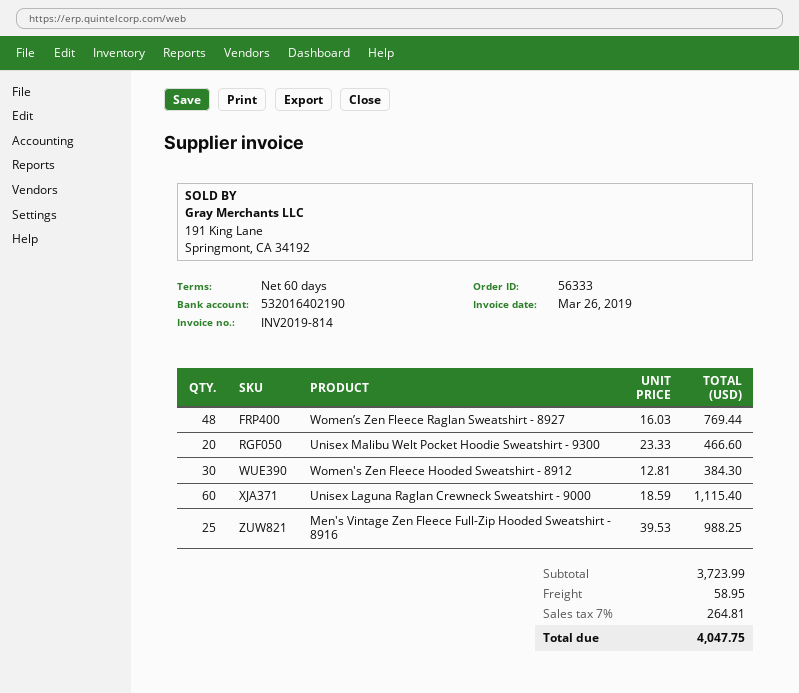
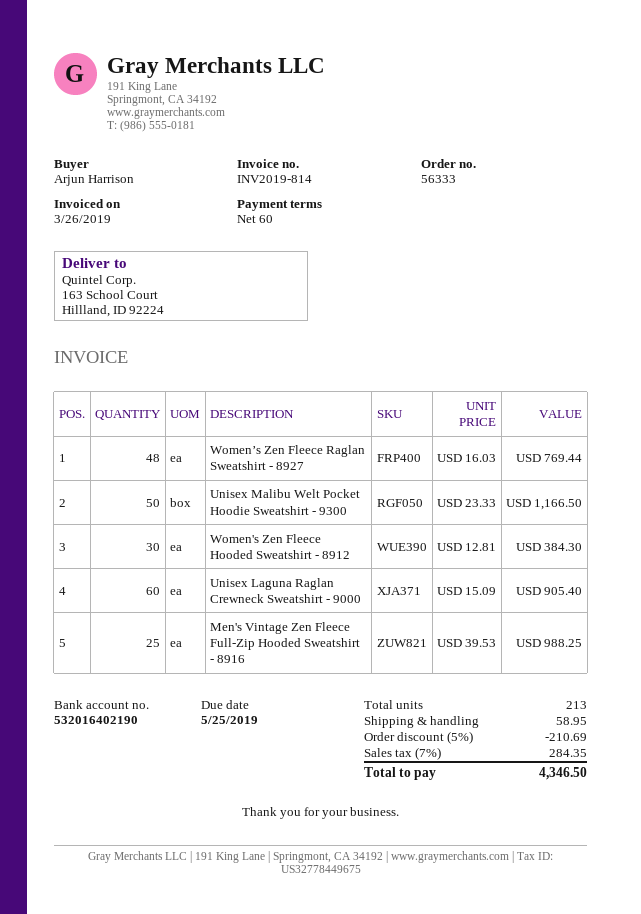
Unisex Malibu Welt Pocket Hoodie Sweatshirt - 9300: 20 x 23.33 = 466.60 -> 50 x 23.33 = 1166.50
Unisex Laguna Raglan Crewneck Sweatshirt - 9000: 60 x 18.59 = 1115.40 -> 60 x 15.09 = 905.40
discount: none -> 5% = 210.69
tax: 7% = 264.81 -> 7% = 284.35
total: 4047.75 -> 4346.50

